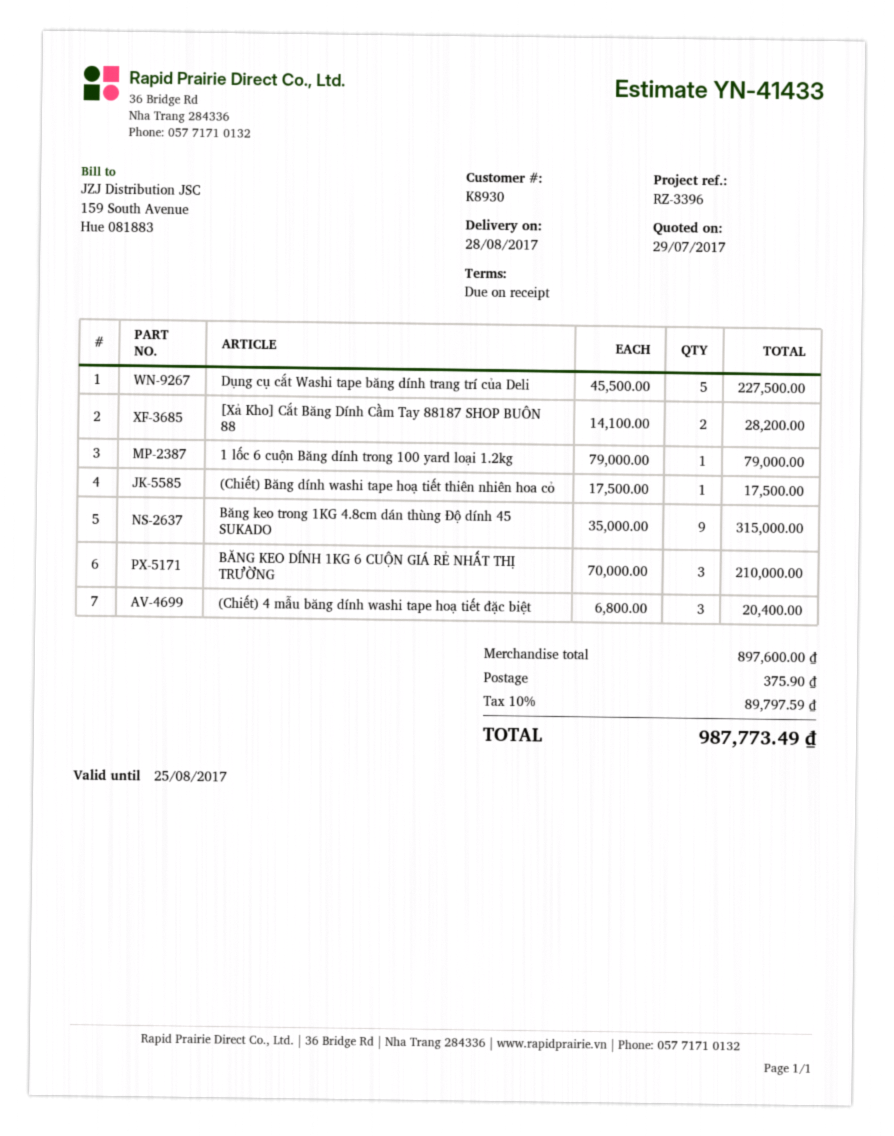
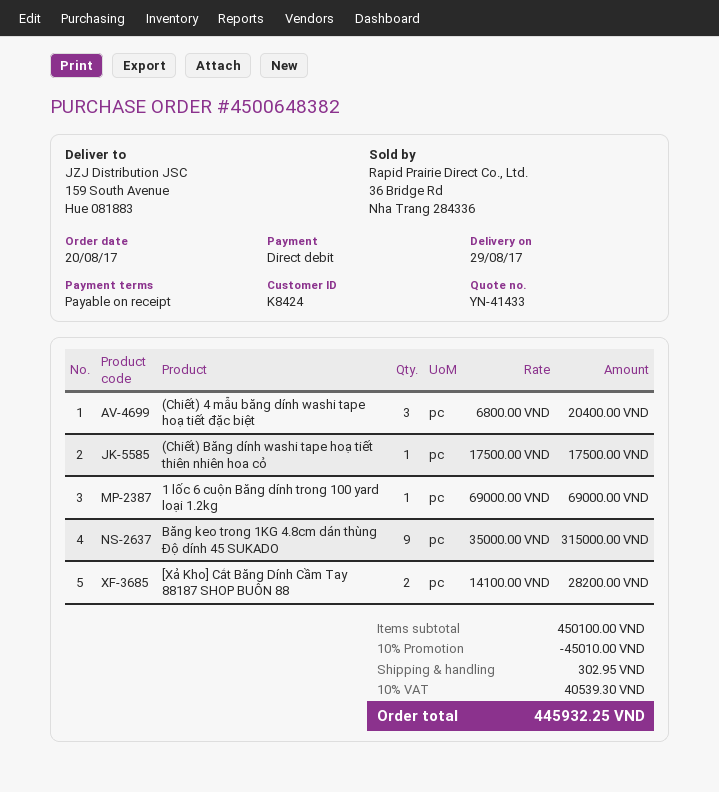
delivery date: 2017-08-28 -> 2017-08-29
customer number: K8930 -> K8424
Dụng cụ cắt Washi tape băng dính trang trí của Deli: 5 x 45500.00 = 227500.00 -> none
1 lốc 6 cuộn Băng dính trong 100 yard loại 1.2kg: 1 x 79000.00 = 79000.00 -> 1 x 69000.00 = 69000.00
BĂNG KEO DÍNH 1KG 6 CUỘN GIÁ RẺ NHẤT THỊ TRƯỜNG: 3 x 70000.00 = 210000.00 -> none
subtotal: 897600.00 -> 450100.00
discount: none -> 10% = 45010.00
shipping: 375.90 -> 302.95
tax: 10% = 89797.59 -> 10% = 40539.30
total: 987773.49 -> 445932.25

